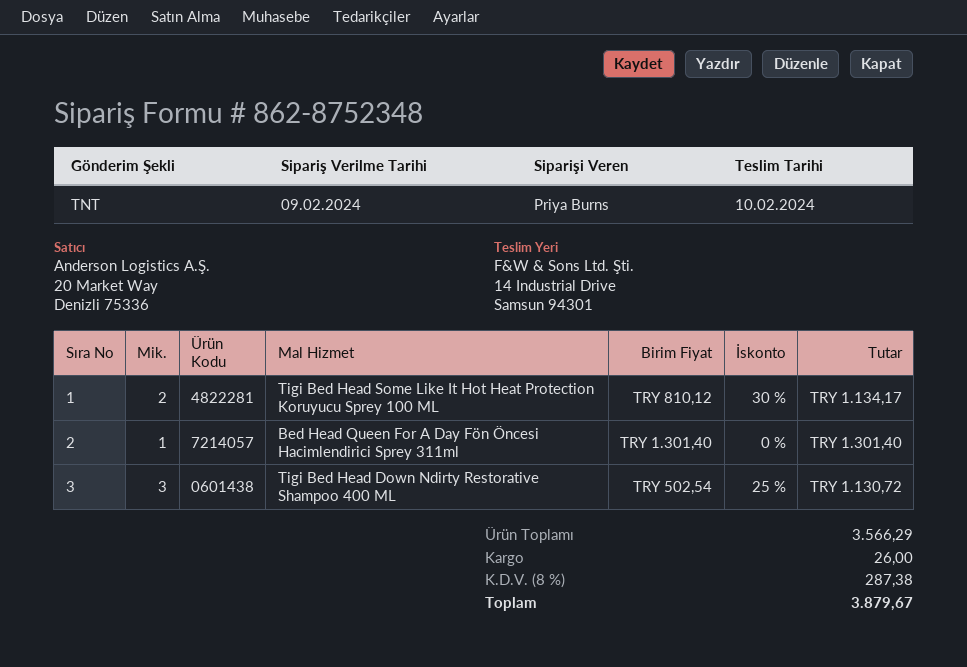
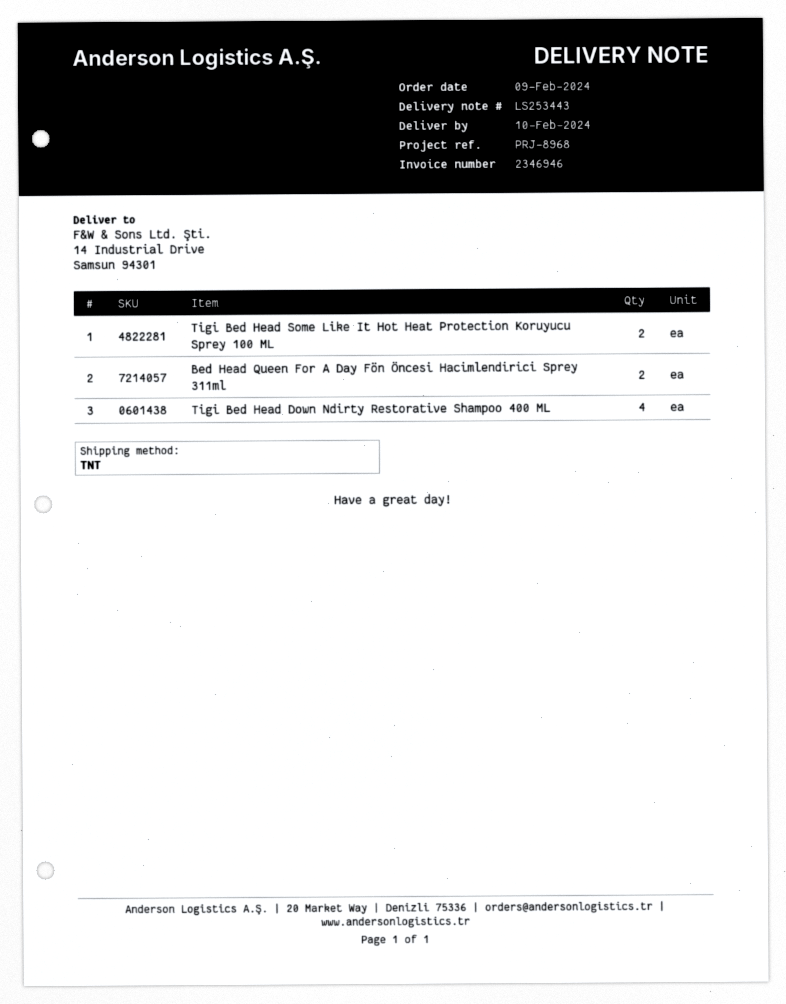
Bed Head Queen For A Day Fön Öncesi Hacimlendirici Sprey 311ml: 1 -> 2
Tigi Bed Head Down Ndirty Restorative Shampoo 400 ML: 3 -> 4

